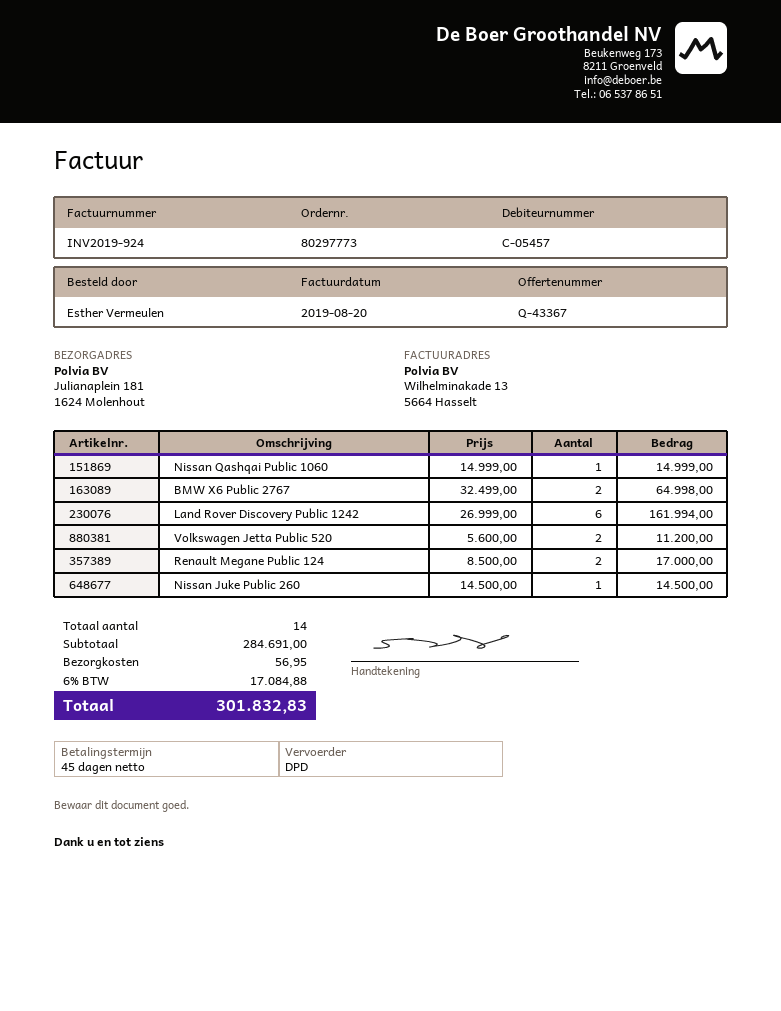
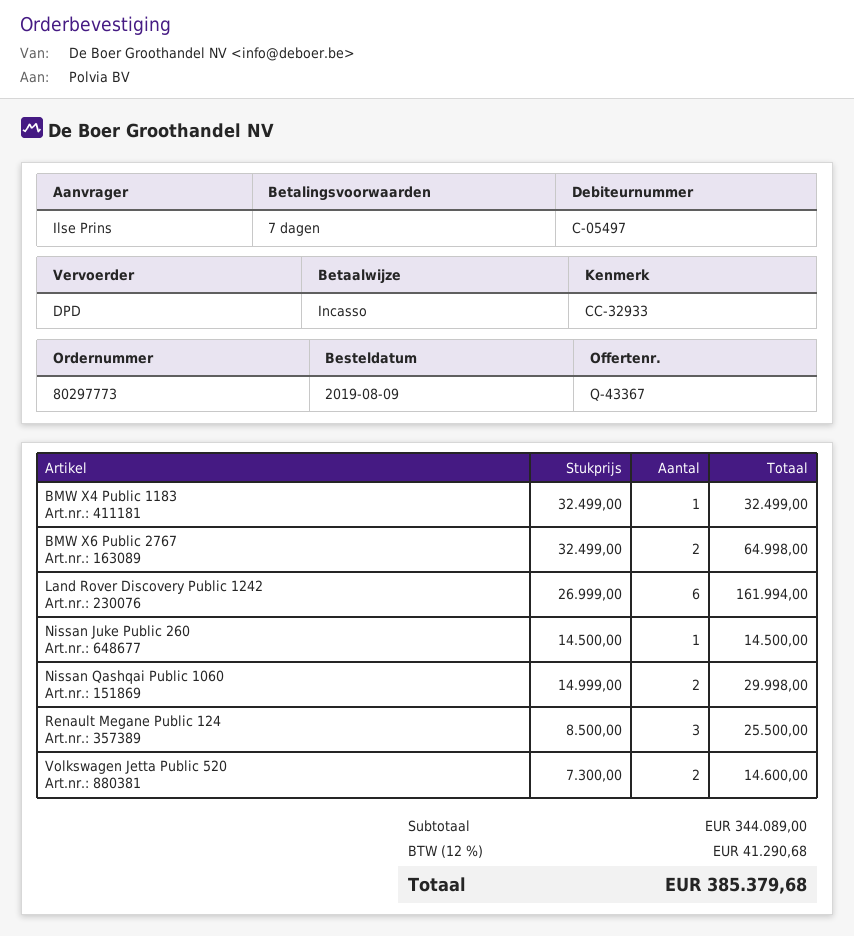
payment terms: 45 days -> 7 days
customer number: C-05457 -> C-05497
ordered by: Esther Vermeulen -> Ilse Prins
Nissan Qashqai Public 1060: 1 x 14999.00 = 14999.00 -> 2 x 14999.00 = 29998.00
Volkswagen Jetta Public 520: 2 x 5600.00 = 11200.00 -> 2 x 7300.00 = 14600.00
Renault Megane Public 124: 2 x 8500.00 = 17000.00 -> 3 x 8500.00 = 25500.00
BMW X4 Public 1183: none -> 1 x 32499.00 = 32499.00
subtotal: 284691.00 -> 344089.00
shipping: 56.95 -> none
tax: 6% = 17084.88 -> 12% = 41290.68
total: 301832.83 -> 385379.68

